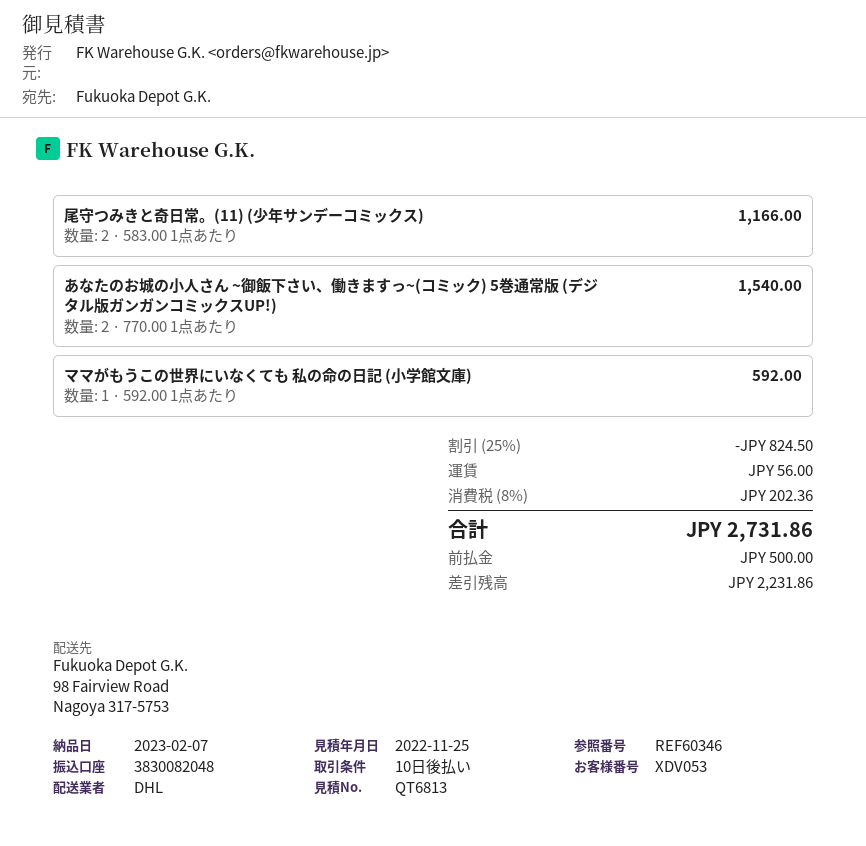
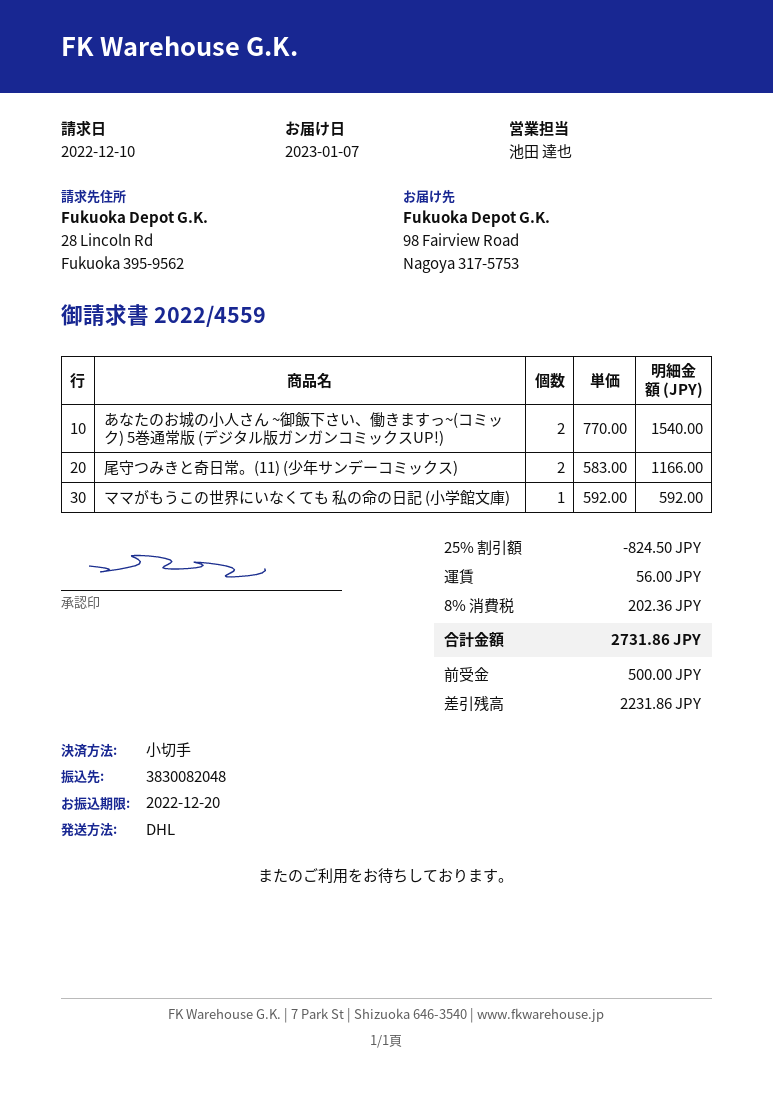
delivery date: 2023-02-07 -> 2023-01-07

